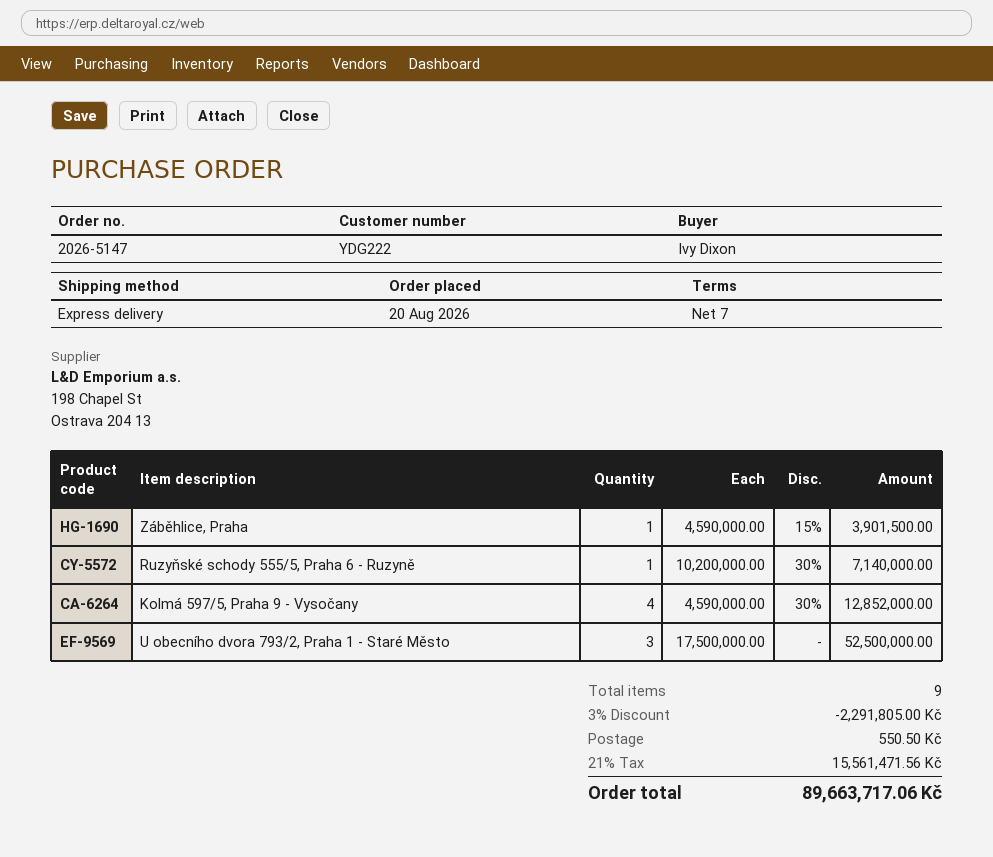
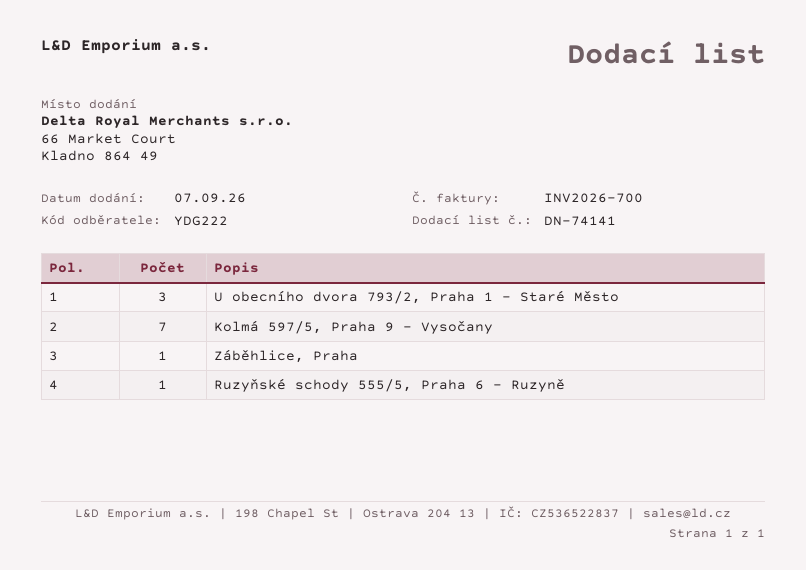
Kolmá 597/5, Praha 9 - Vysočany: 4 -> 7

